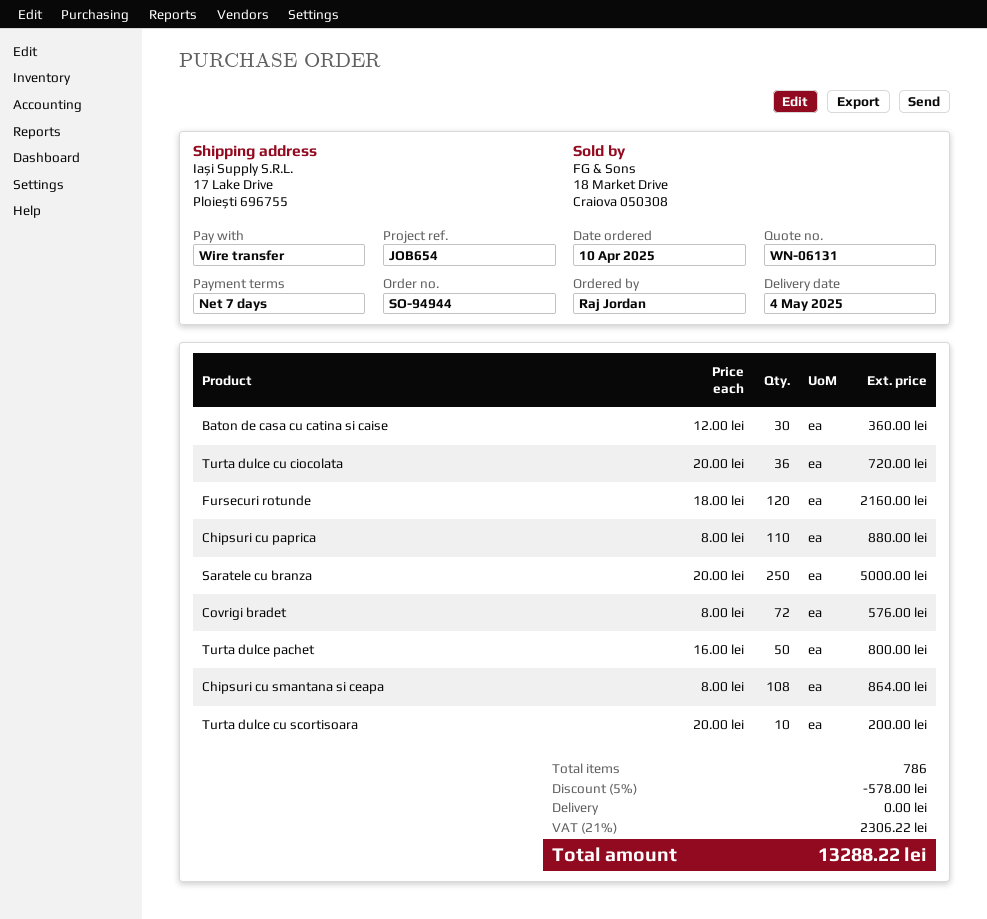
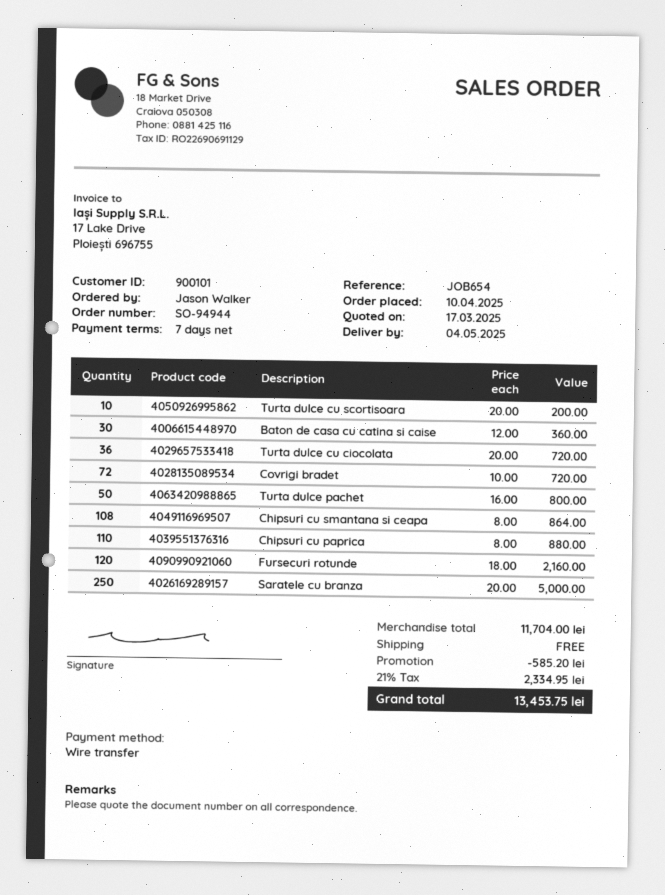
ordered by: Raj Jordan -> Jason Walker
Covrigi bradet: 72 x 8.00 = 576.00 -> 72 x 10.00 = 720.00
discount: 578.00 -> 585.20
tax: 21% = 2306.22 -> 21% = 2334.95
total: 13288.22 -> 13453.75

